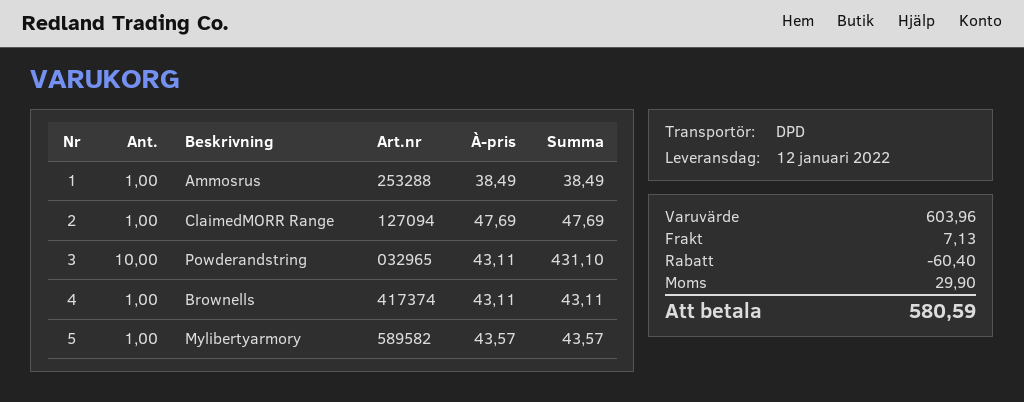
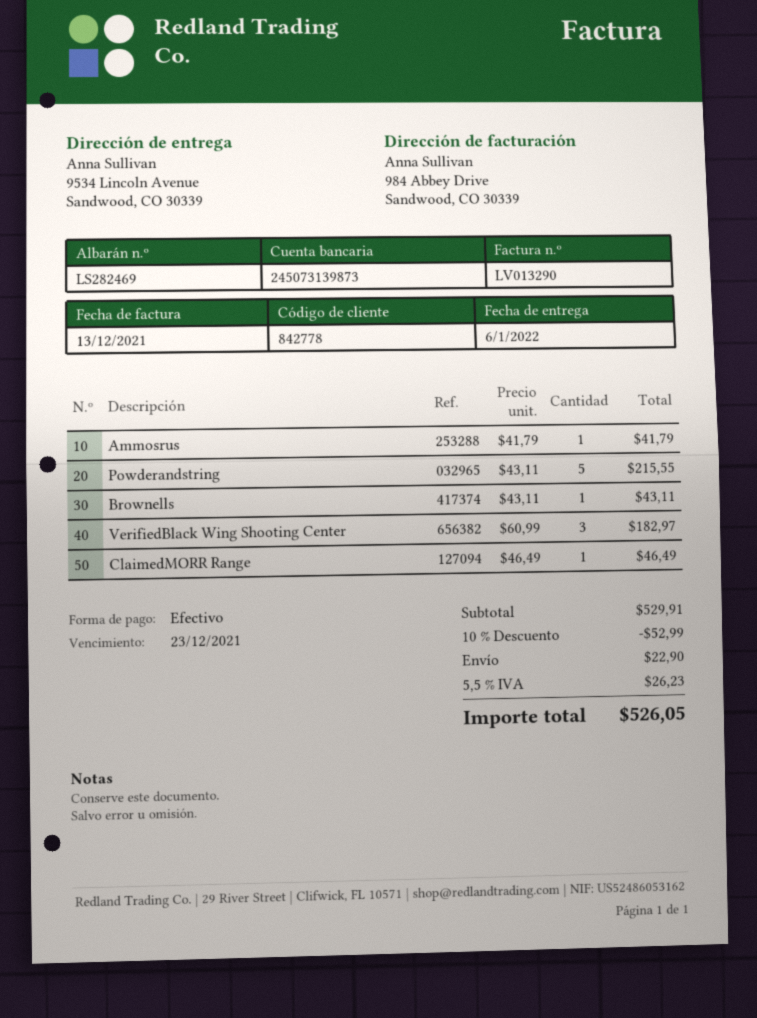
delivery date: 2022-01-12 -> 2022-01-06
Ammosrus: 1 x 38.49 = 38.49 -> 1 x 41.79 = 41.79
ClaimedMORR Range: 1 x 47.69 = 47.69 -> 1 x 46.49 = 46.49
Powderandstring: 10 x 43.11 = 431.10 -> 5 x 43.11 = 215.55
Mylibertyarmory: 1 x 43.57 = 43.57 -> none
VerifiedBlack Wing Shooting Center: none -> 3 x 60.99 = 182.97
subtotal: 603.96 -> 529.91
discount: 60.40 -> 52.99
shipping: 7.13 -> 22.90
tax: 29.90 -> 26.23
total: 580.59 -> 526.05

